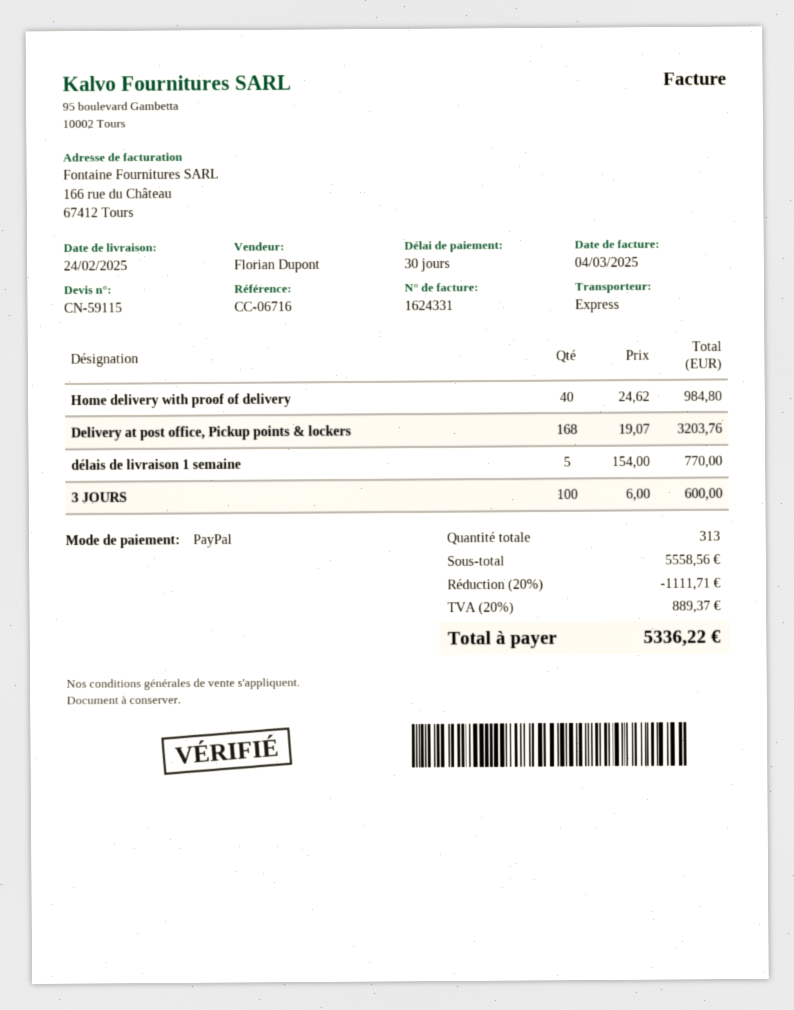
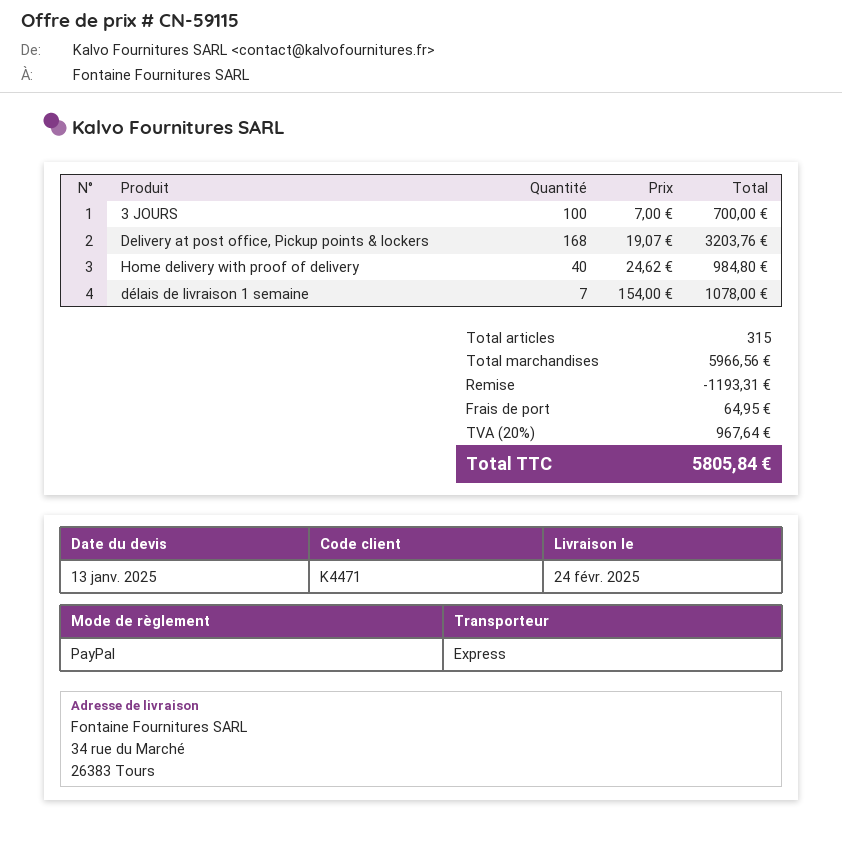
délais de livraison 1 semaine: 5 x 154.00 = 770.00 -> 7 x 154.00 = 1078.00
3 JOURS: 100 x 6.00 = 600.00 -> 100 x 7.00 = 700.00
total quantity: 313 -> 315
subtotal: 5558.56 -> 5966.56
discount: 1111.71 -> 1193.31
shipping: none -> 64.95
tax: 20% = 889.37 -> 20% = 967.64
total: 5336.22 -> 5805.84

